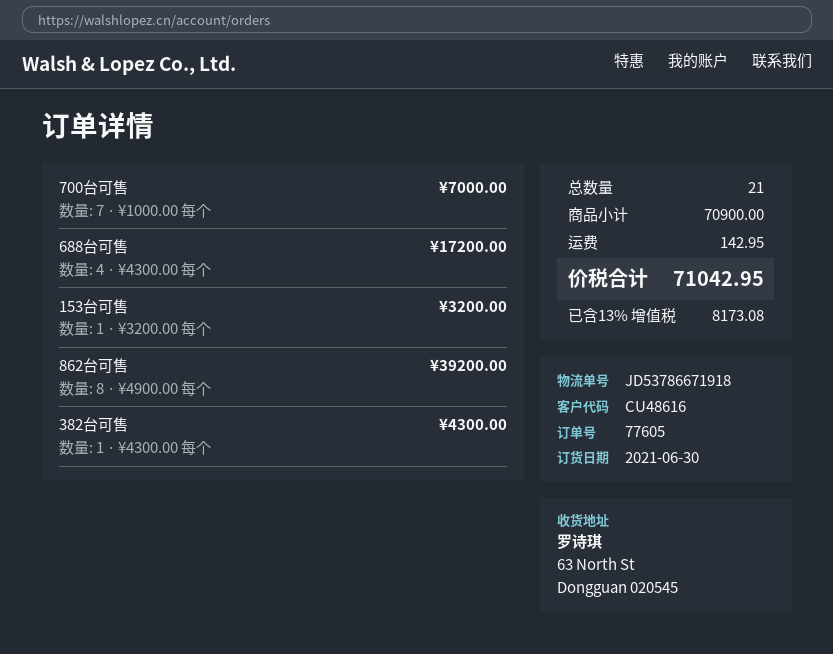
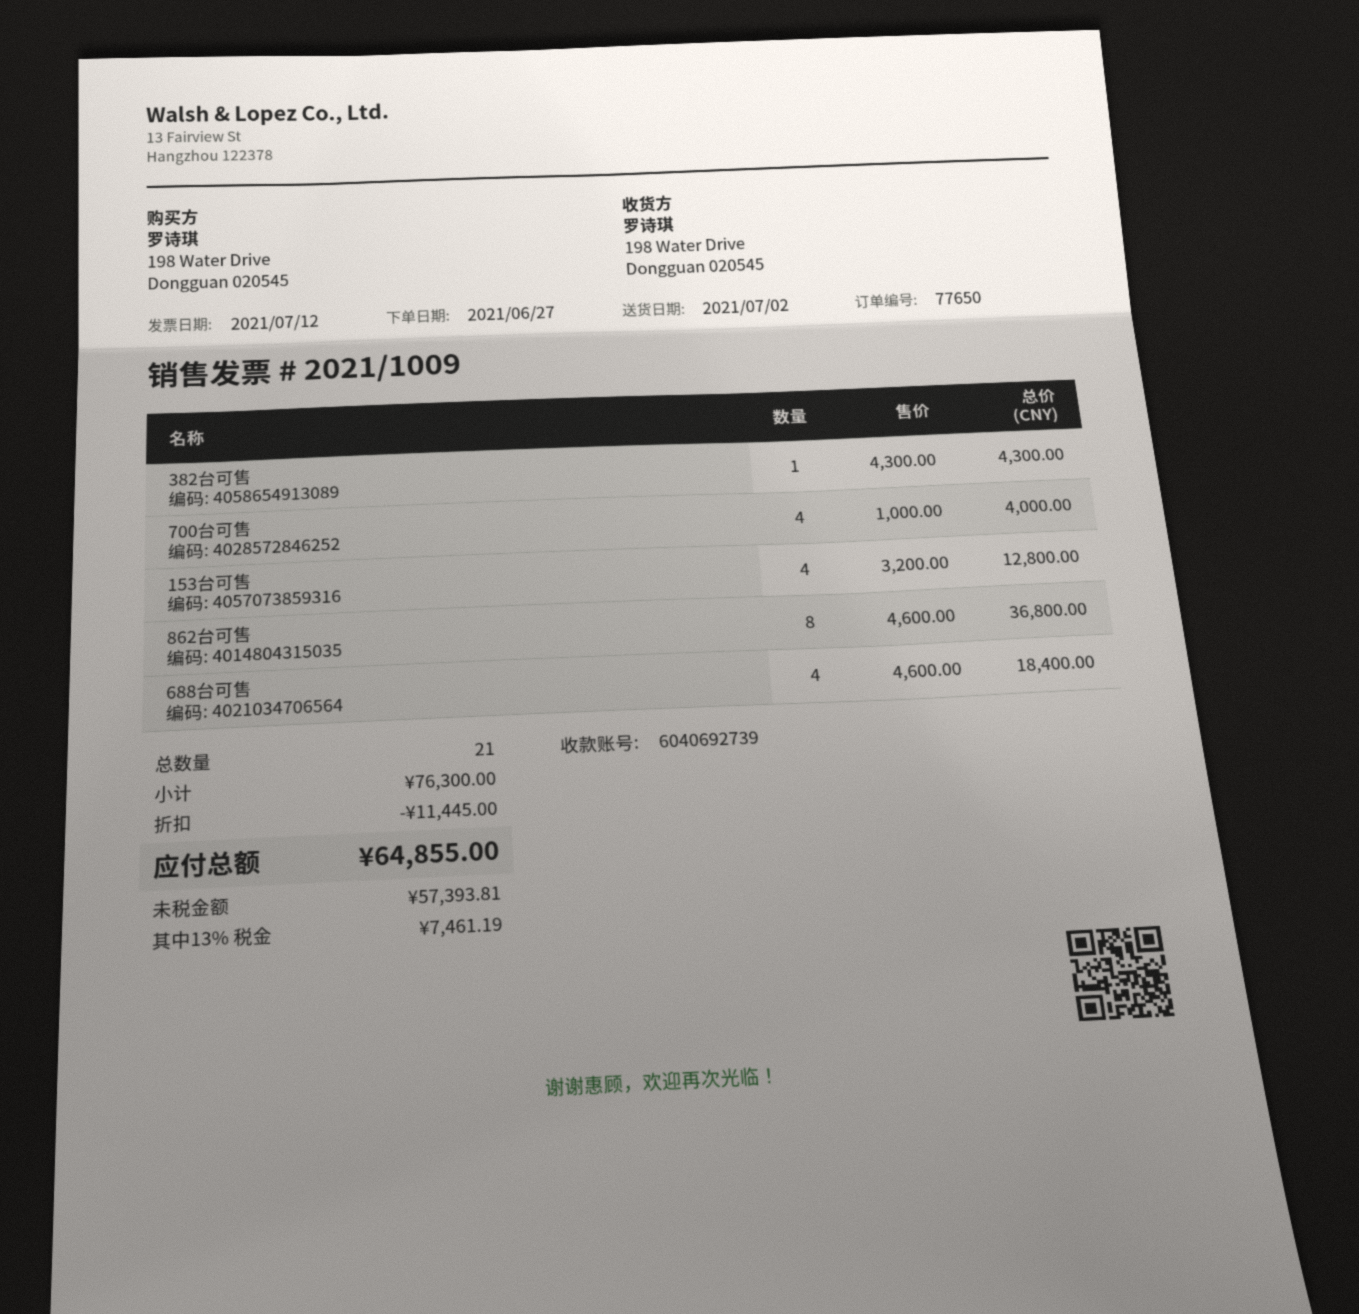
order number: 77605 -> 77650
order date: 2021-06-30 -> 2021-06-27
ship to: 63 North St, Dongguan 020545 -> 198 Water Drive, Dongguan 020545
700台可售: 7 x 1000.00 = 7000.00 -> 4 x 1000.00 = 4000.00
688台可售: 4 x 4300.00 = 17200.00 -> 4 x 4600.00 = 18400.00
153台可售: 1 x 3200.00 = 3200.00 -> 4 x 3200.00 = 12800.00
862台可售: 8 x 4900.00 = 39200.00 -> 8 x 4600.00 = 36800.00
subtotal: 70900.00 -> 76300.00
discount: none -> 11445.00
shipping: 142.95 -> none
tax: 13% = 8173.08 -> 13% = 7461.19
total: 71042.95 -> 64855.00

